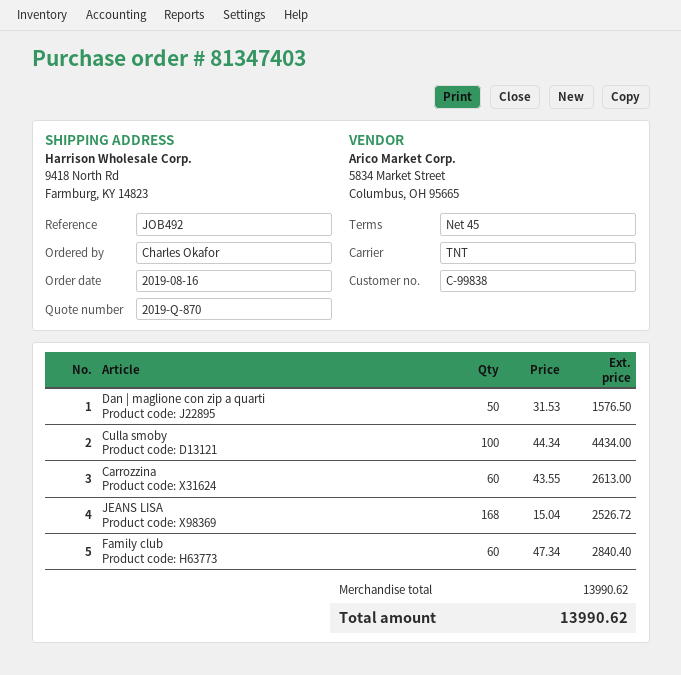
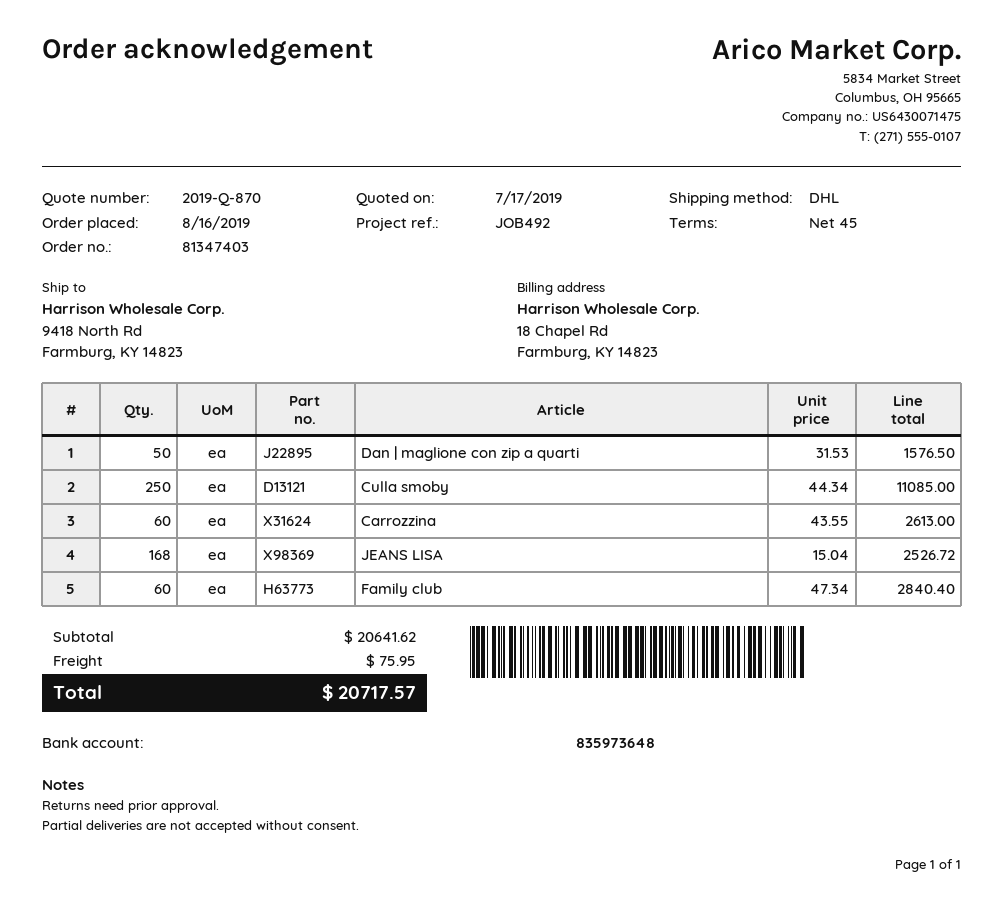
shipping method: TNT -> DHL
Culla smoby: 100 x 44.34 = 4434.00 -> 250 x 44.34 = 11085.00
subtotal: 13990.62 -> 20641.62
shipping: none -> 75.95
total: 13990.62 -> 20717.57

